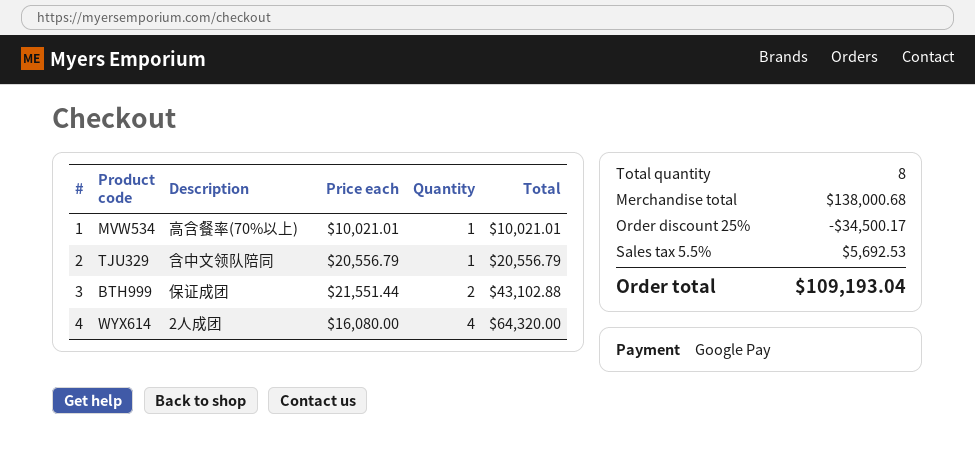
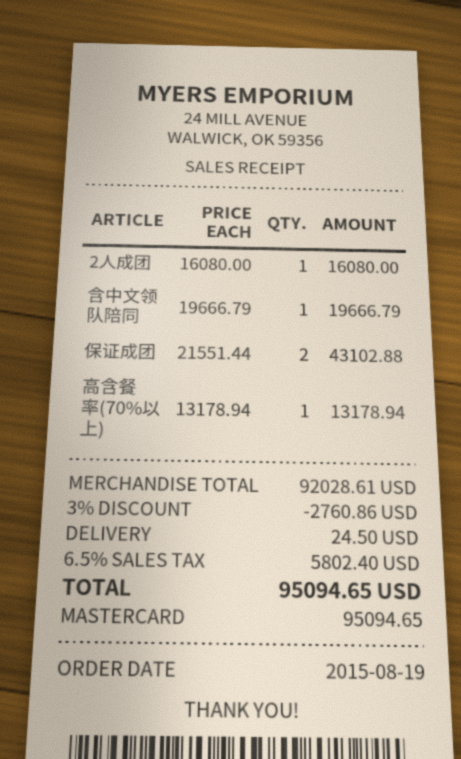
payment method: Google Pay -> Mastercard
高含餐率(70%以上): 1 x 10021.01 = 10021.01 -> 1 x 13178.94 = 13178.94
含中文领队陪同: 1 x 20556.79 = 20556.79 -> 1 x 19666.79 = 19666.79
2人成团: 4 x 16080.00 = 64320.00 -> 1 x 16080.00 = 16080.00
subtotal: 138000.68 -> 92028.61
discount: 25% = 34500.17 -> 3% = 2760.86
shipping: none -> 24.50
tax: 5.5% = 5692.53 -> 6.5% = 5802.40
total: 109193.04 -> 95094.65

